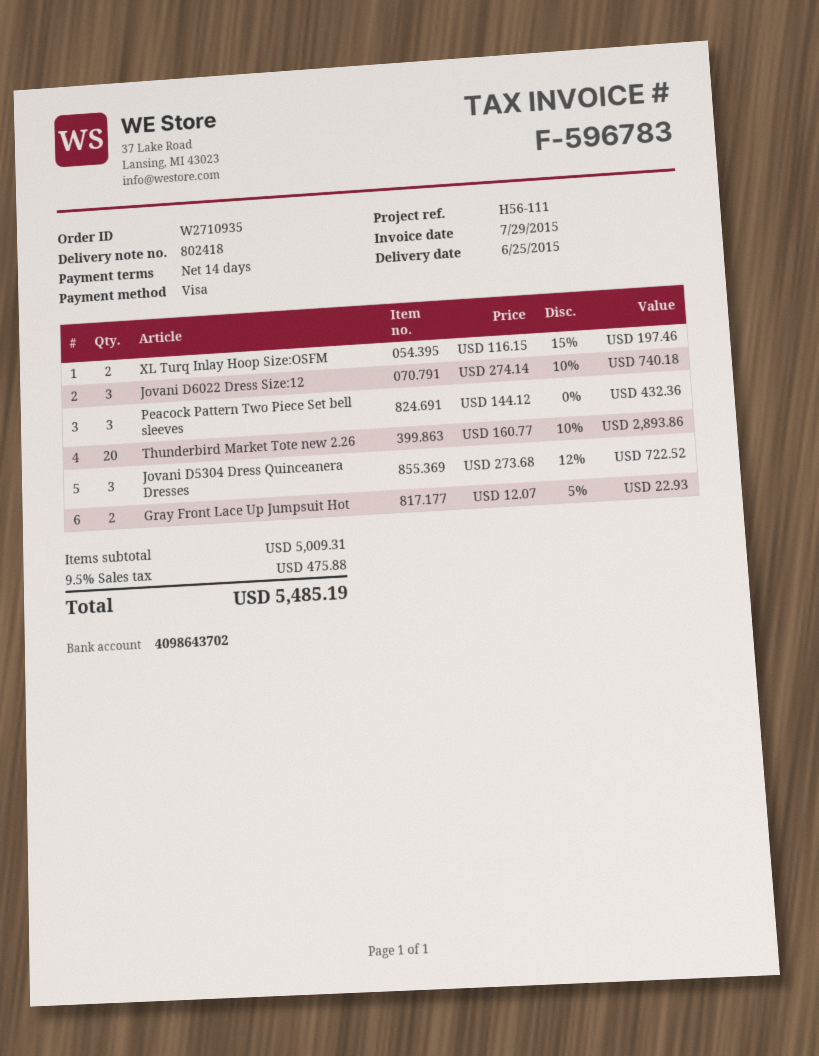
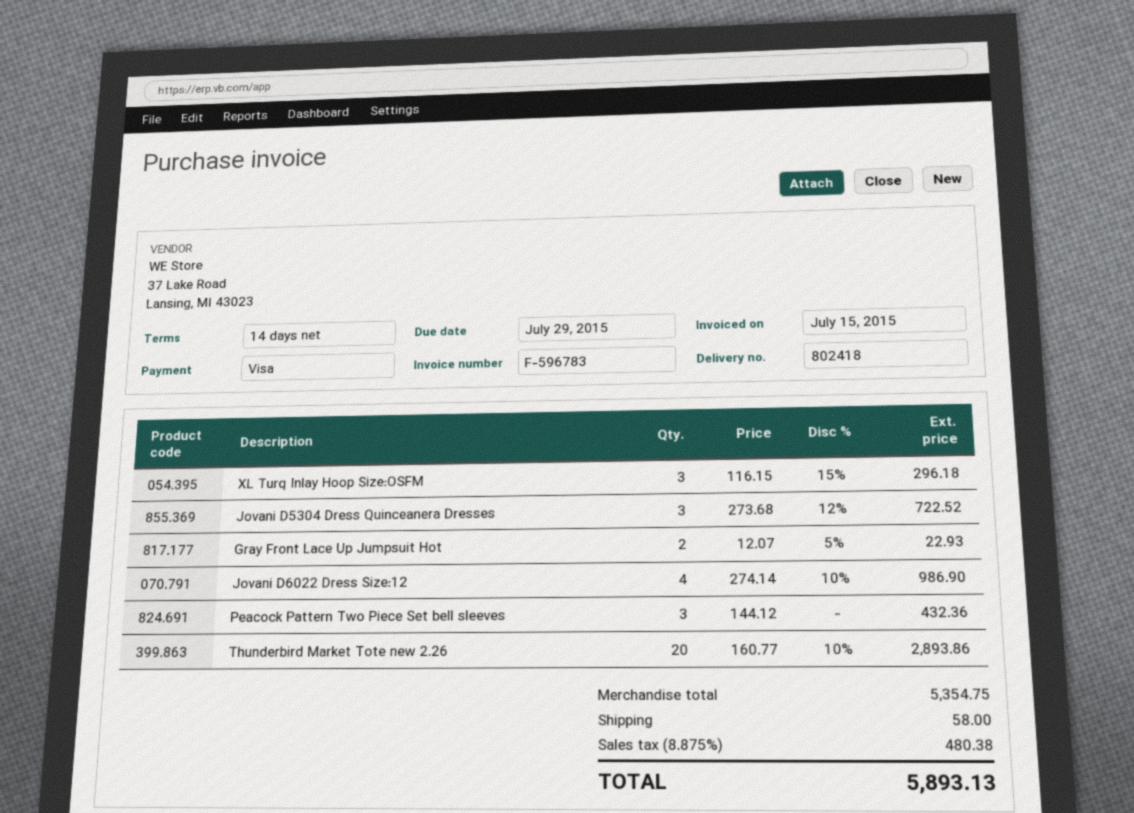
invoice date: 2015-07-29 -> 2015-07-15
XL Turq Inlay Hoop Size:OSFM: 2 x 116.15 - 15% = 197.46 -> 3 x 116.15 - 15% = 296.18
Jovani D6022 Dress Size:12: 3 x 274.14 - 10% = 740.18 -> 4 x 274.14 - 10% = 986.90
subtotal: 5009.31 -> 5354.75
shipping: none -> 58.00
tax: 9.5% = 475.88 -> 8.875% = 480.38
total: 5485.19 -> 5893.13

